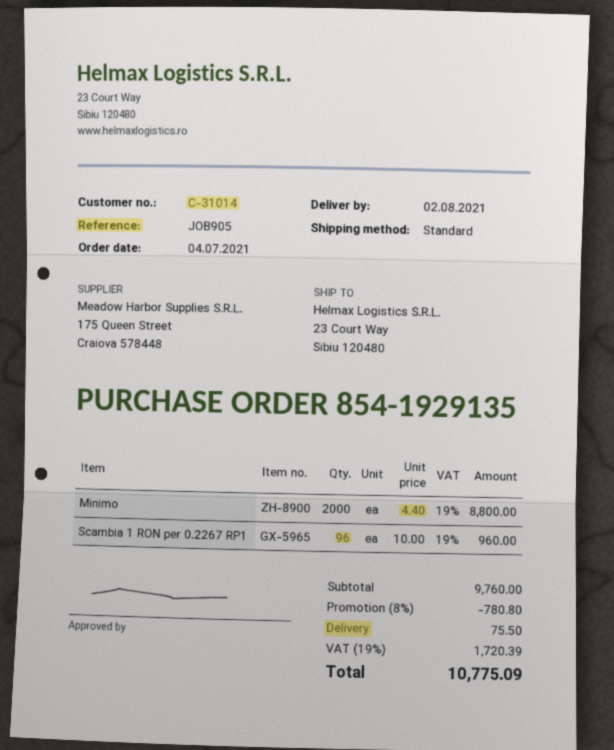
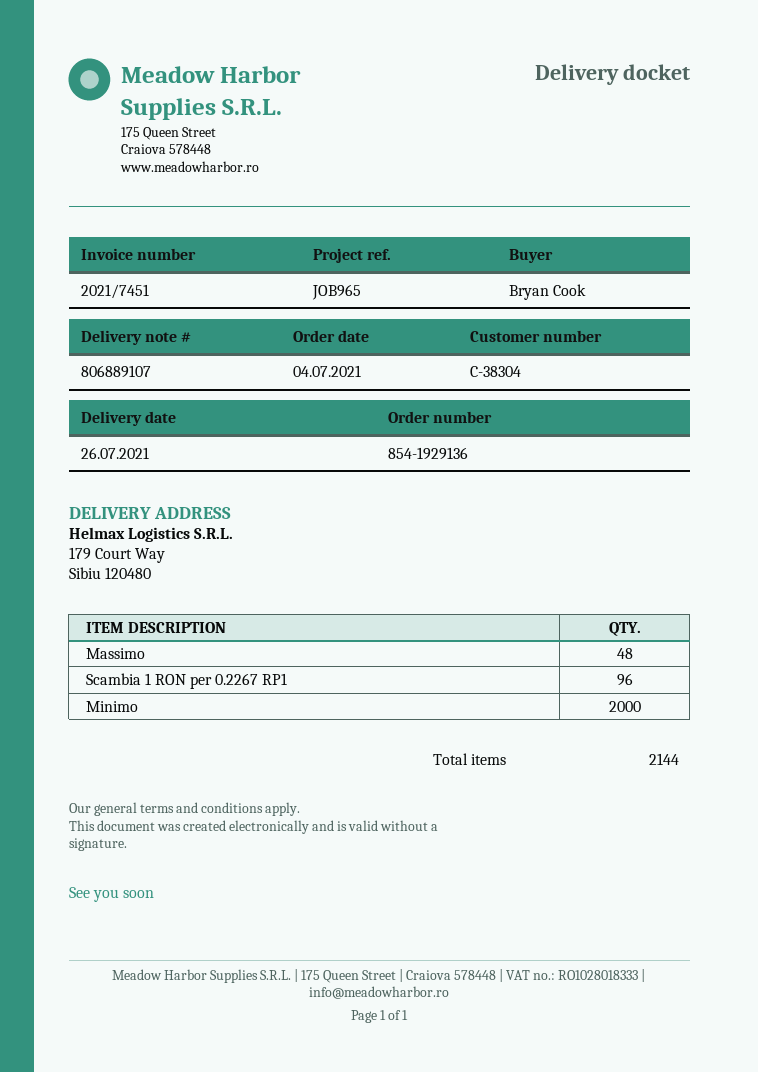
order number: 854-1929135 -> 854-1929136
delivery date: 2021-08-02 -> 2021-07-26
customer number: C-31014 -> C-38304
reference: JOB905 -> JOB965
ship to: 23 Court Way, Sibiu 120480 -> 179 Court Way, Sibiu 120480
Massimo: none -> 48

